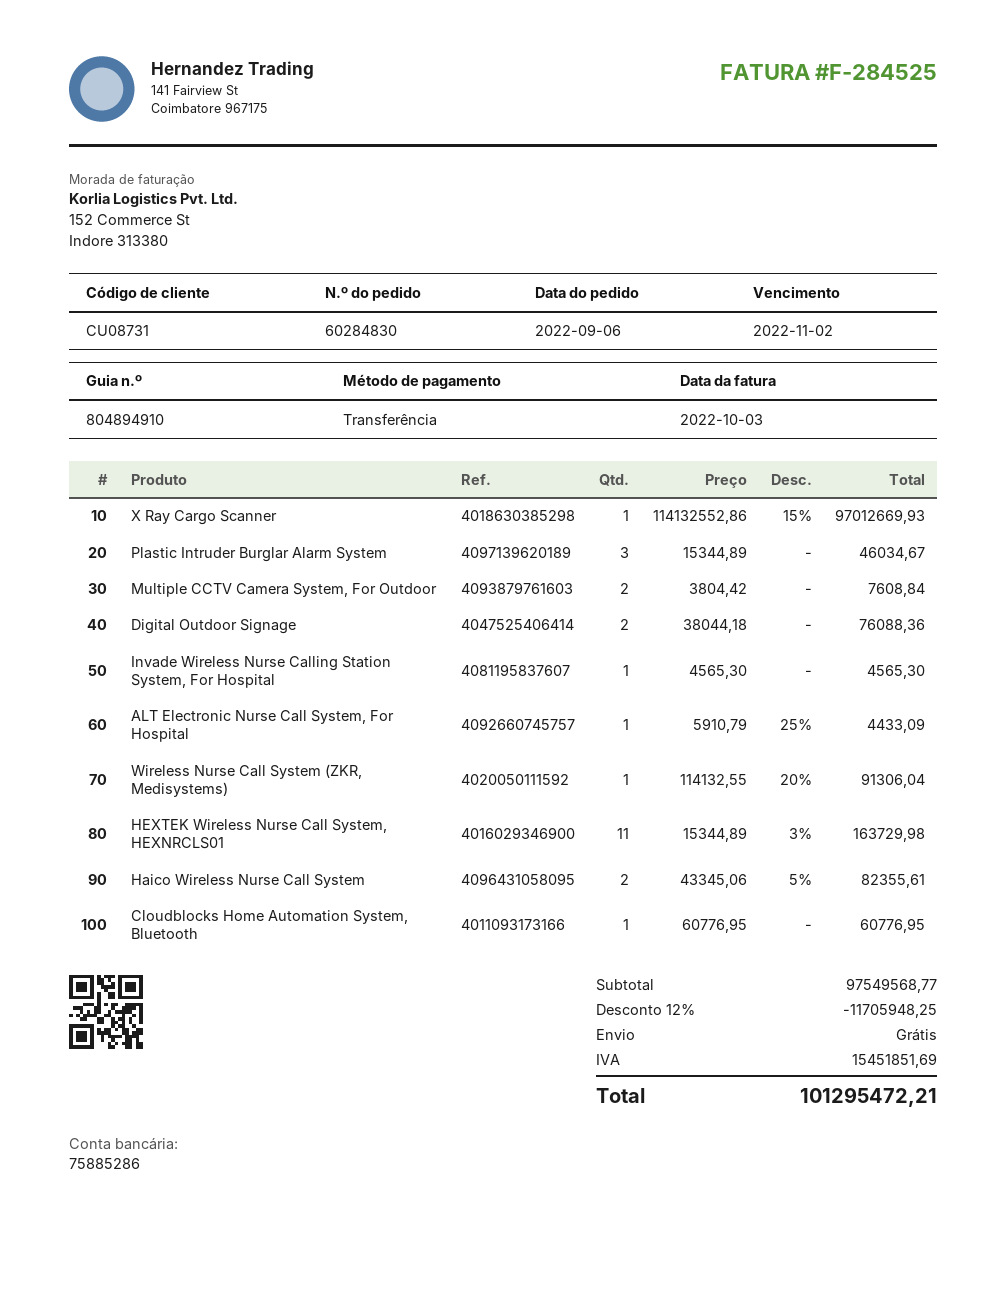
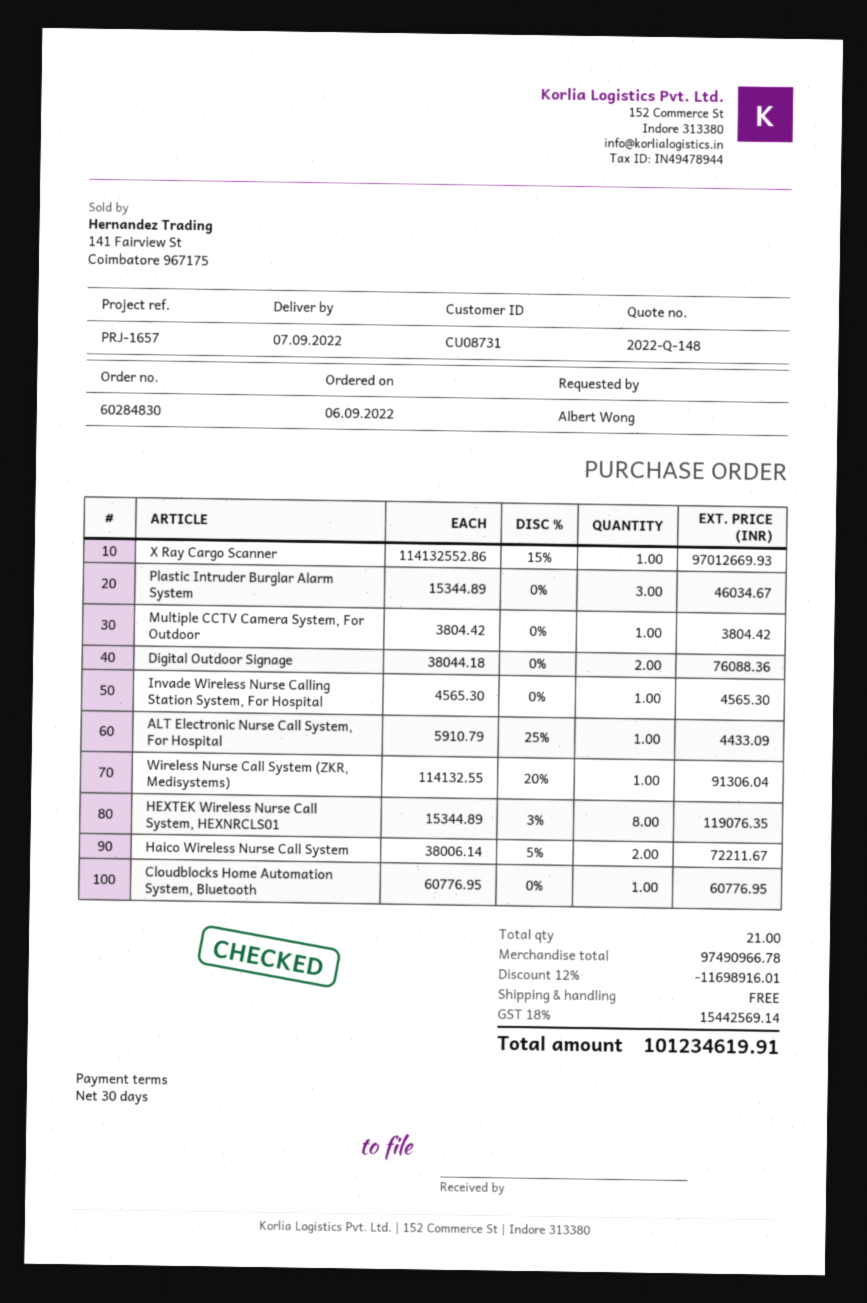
Multiple CCTV Camera System, For Outdoor: 2 x 3804.42 = 7608.84 -> 1 x 3804.42 = 3804.42
HEXTEK Wireless Nurse Call System, HEXNRCLS01: 11 x 15344.89 - 3% = 163729.98 -> 8 x 15344.89 - 3% = 119076.35
Haico Wireless Nurse Call System: 2 x 43345.06 - 5% = 82355.61 -> 2 x 38006.14 - 5% = 72211.67
subtotal: 97549568.77 -> 97490966.78
discount: 12% = 11705948.25 -> 12% = 11698916.01
tax: 15451851.69 -> 15442569.14
total: 101295472.21 -> 101234619.91

